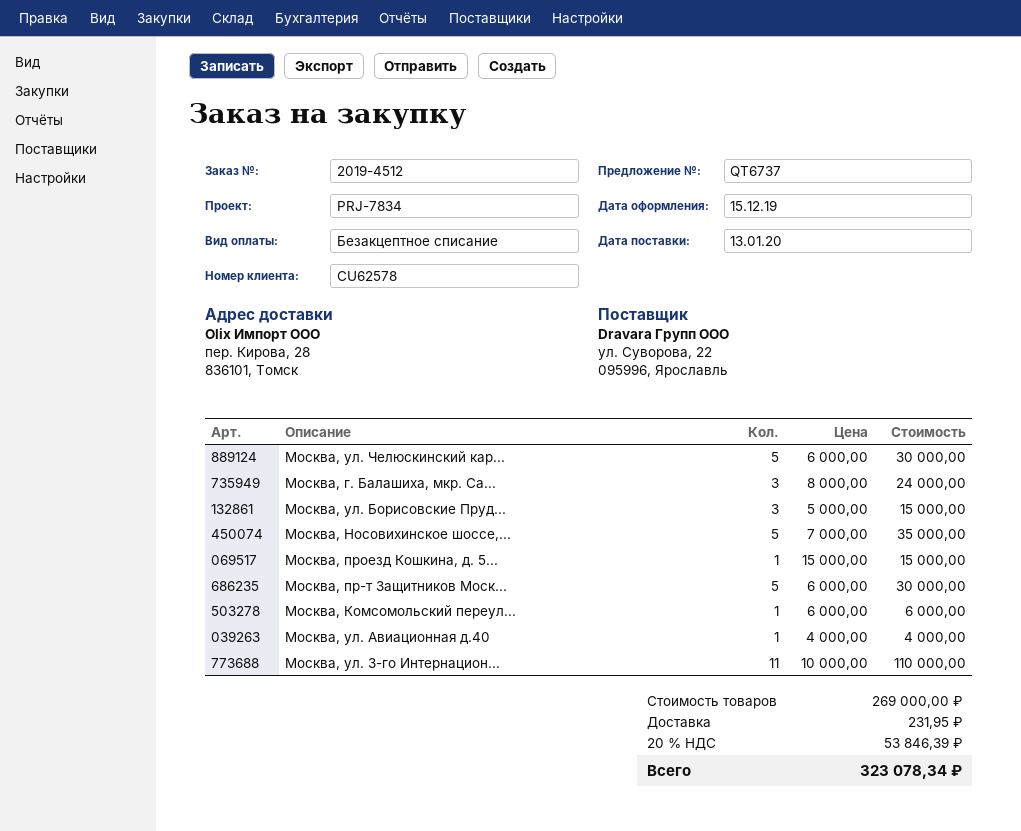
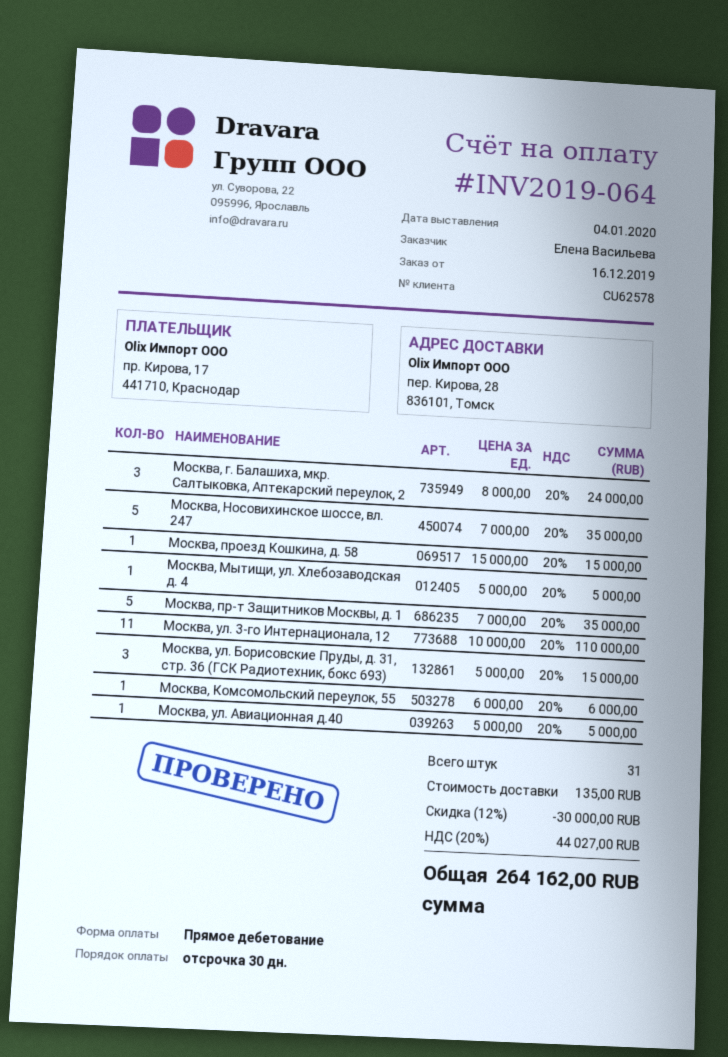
order date: 2019-12-15 -> 2019-12-16
Москва, ул. Челюскинский кар...: 5 x 6000.00 = 30000.00 -> none
Москва, пр-т Защитников Моск...: 5 x 6000.00 = 30000.00 -> 5 x 7000.00 = 35000.00
Москва, ул. Авиационная д.40: 1 x 4000.00 = 4000.00 -> 1 x 5000.00 = 5000.00
Москва, Мытищи, ул. Хлебозаводская д. 4: none -> 1 x 5000.00 = 5000.00
discount: none -> 12% = 30000.00
shipping: 231.95 -> 135.00
tax: 20% = 53846.39 -> 20% = 44027.00
total: 323078.34 -> 264162.00

